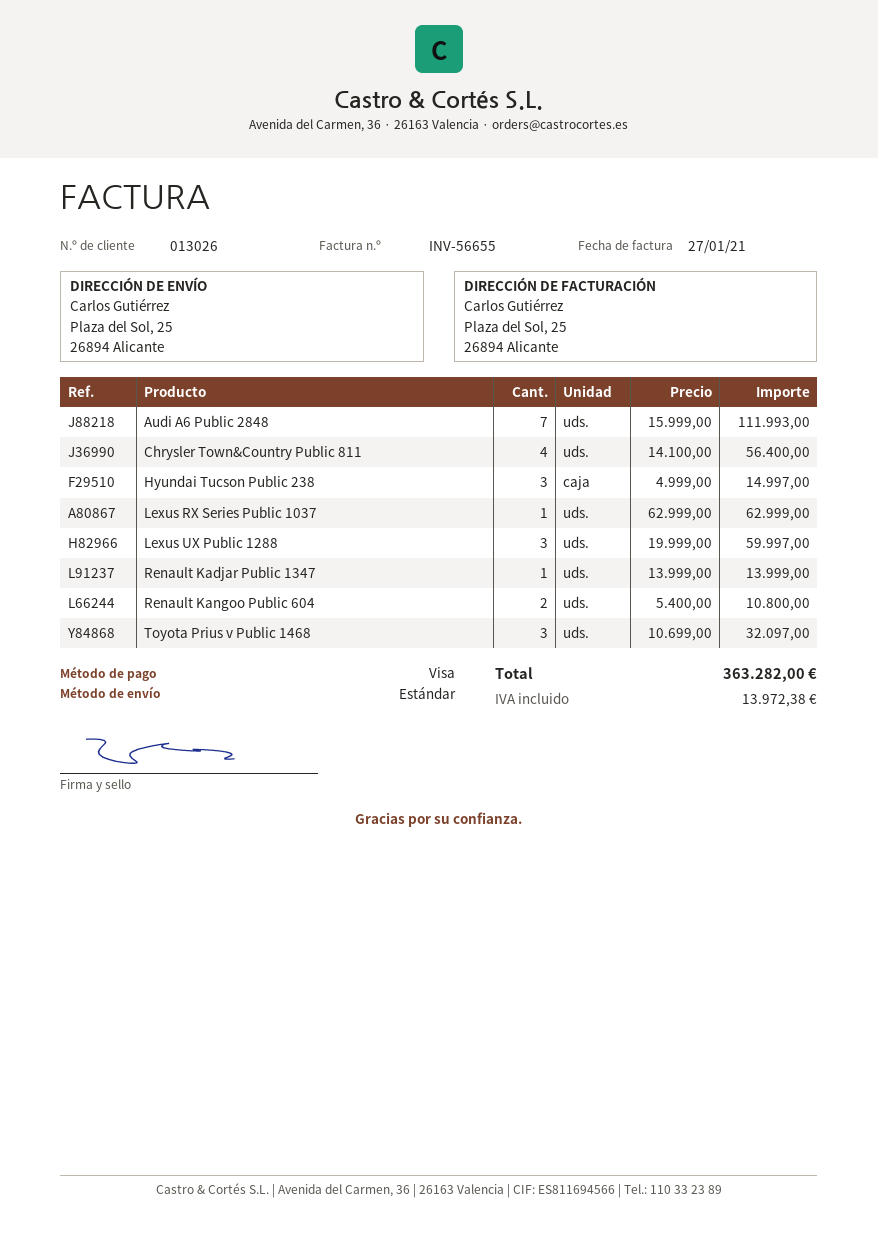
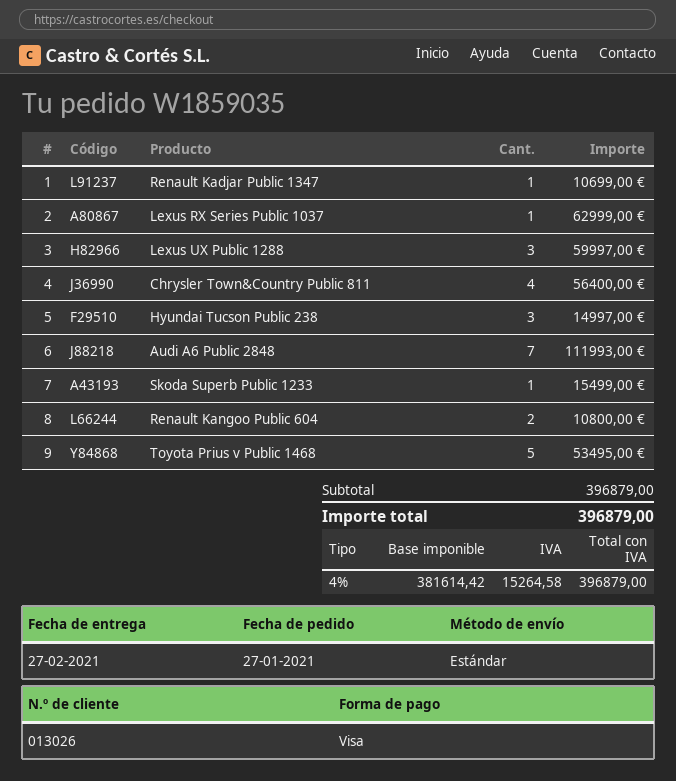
Renault Kadjar Public 1347: 1 for 13999.00 -> 1 for 10699.00
Toyota Prius v Public 1468: 3 for 32097.00 -> 5 for 53495.00
Skoda Superb Public 1233: none -> 1 for 15499.00
tax: 13972.38 -> 15264.58
total: 363282.00 -> 396879.00

